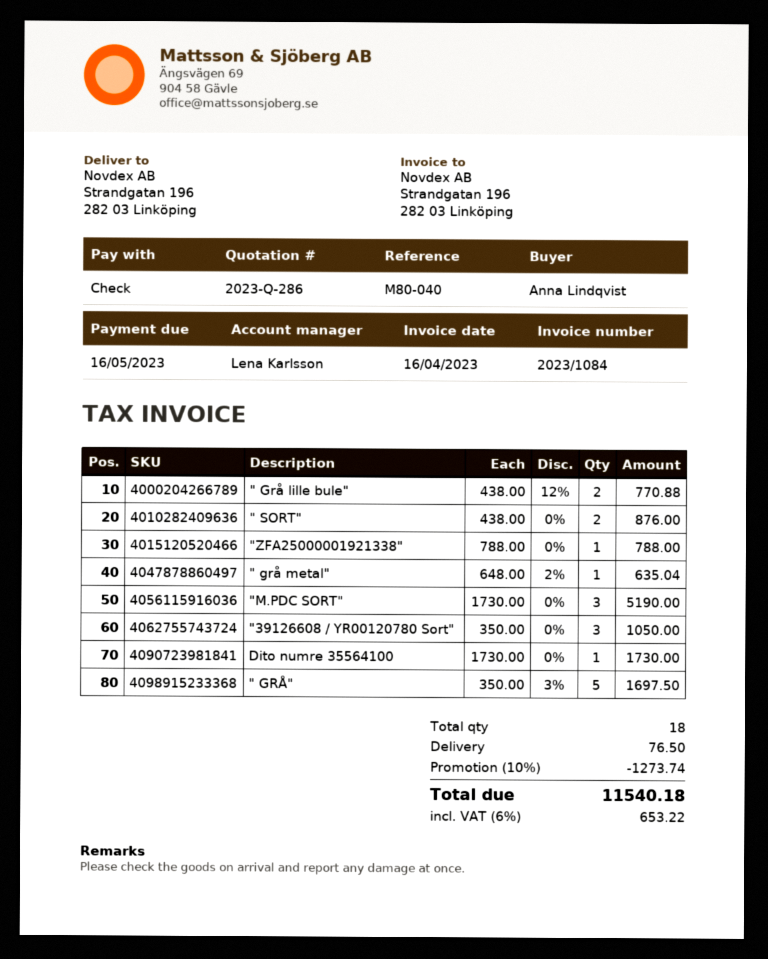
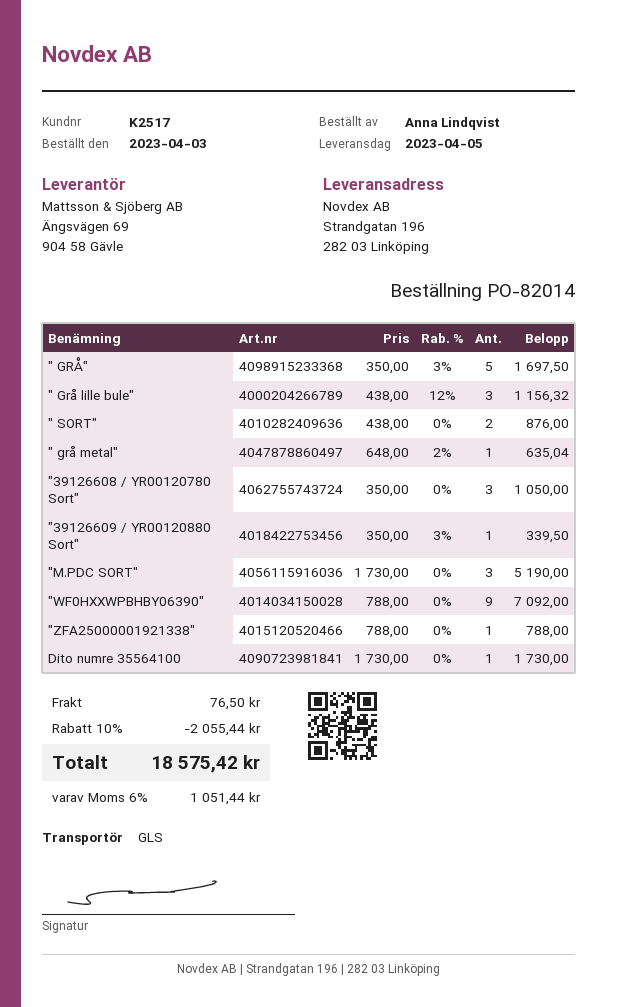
" Grå lille bule": 2 x 438.00 - 12% = 770.88 -> 3 x 438.00 - 12% = 1156.32
"39126609 / YR00120880 Sort": none -> 1 x 350.00 - 3% = 339.50
"WF0HXXWPBHBY06390": none -> 9 x 788.00 = 7092.00
discount: 10% = 1273.74 -> 10% = 2055.44
tax: 6% = 653.22 -> 6% = 1051.44
total: 11540.18 -> 18575.42

